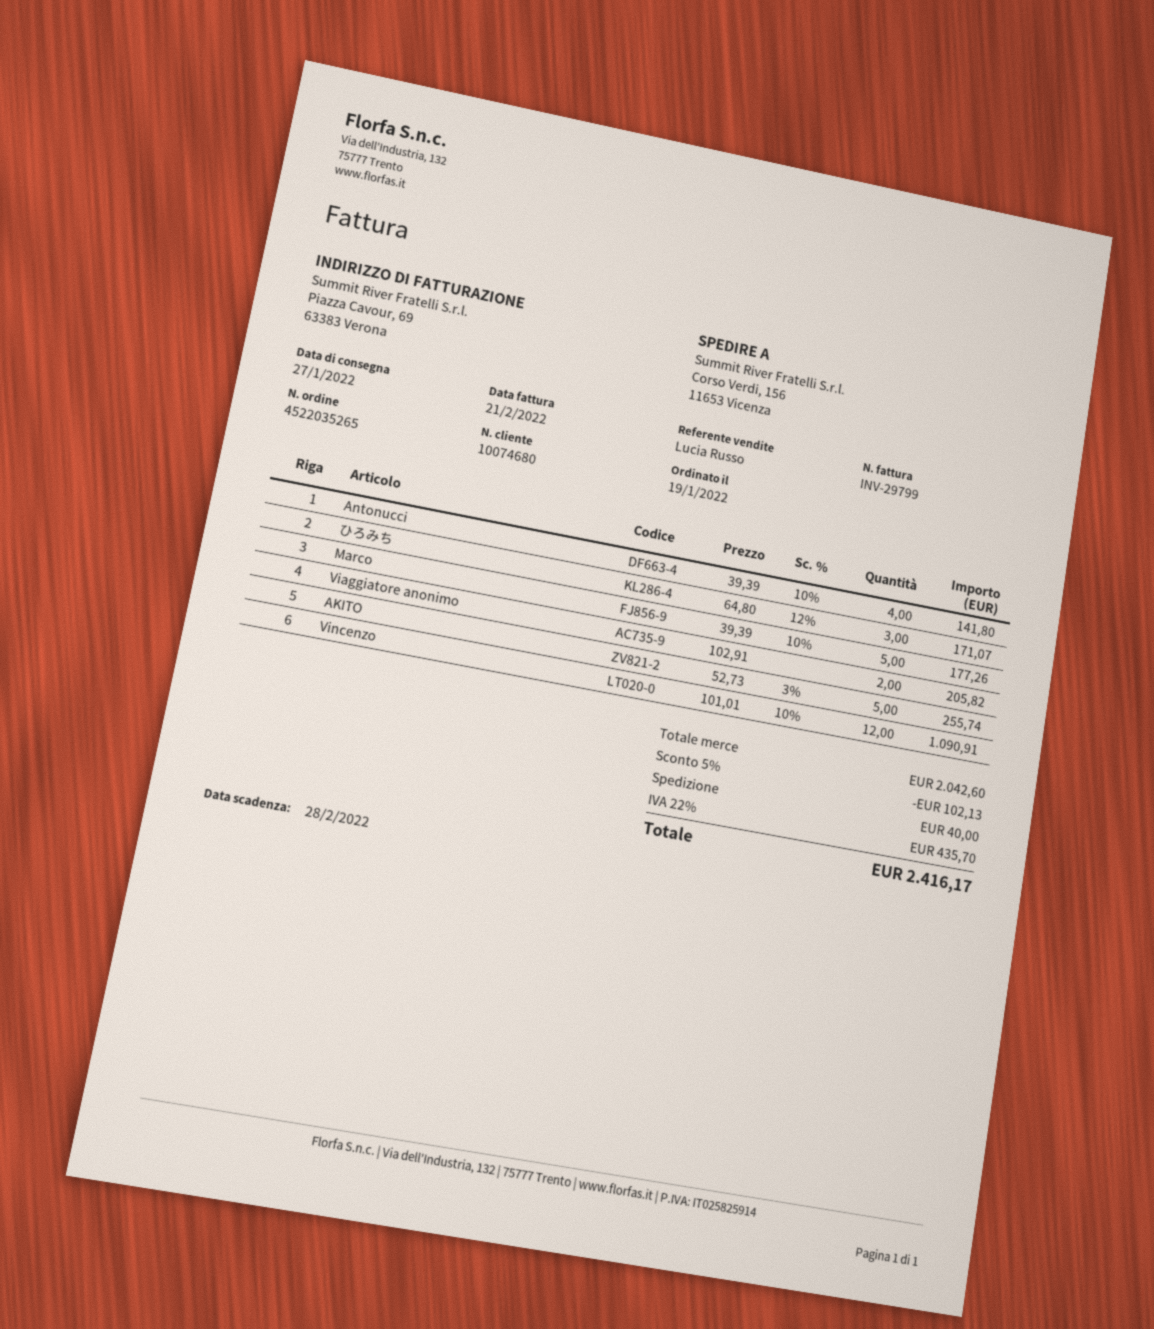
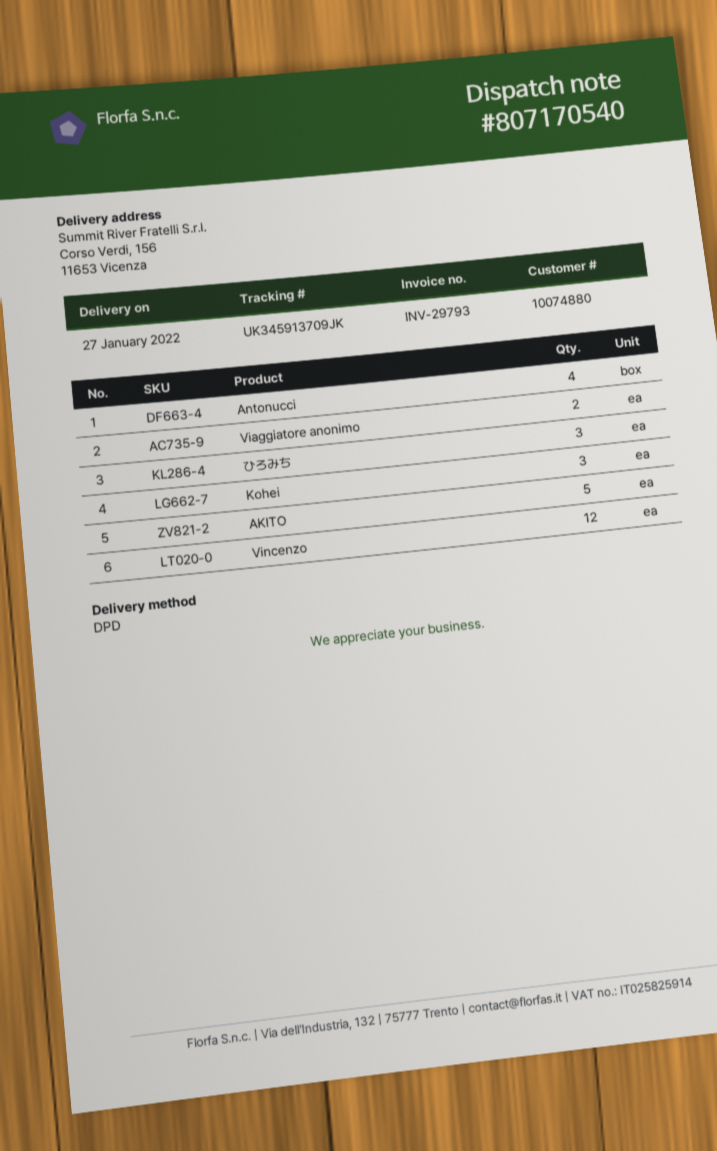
invoice number: INV-29799 -> INV-29793
customer number: 10074680 -> 10074880
Marco: 5 -> none
Kohei: none -> 3

